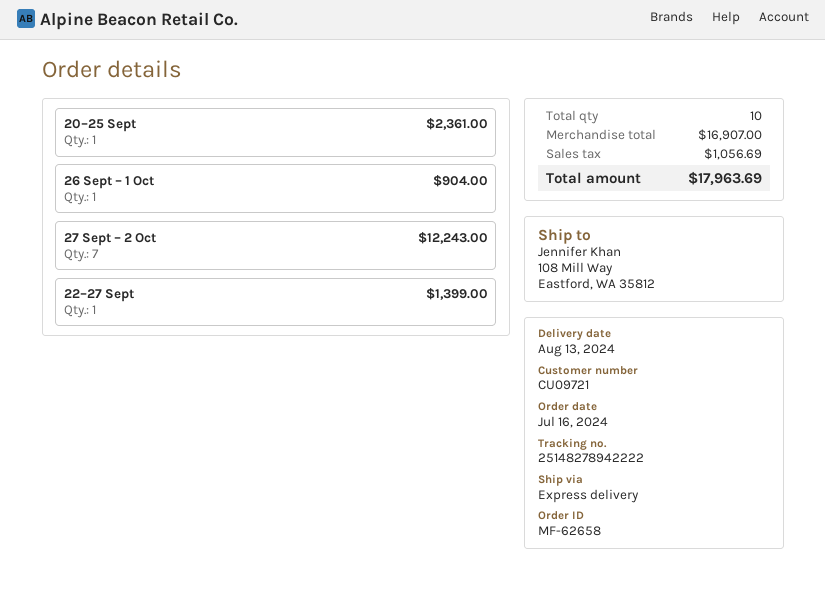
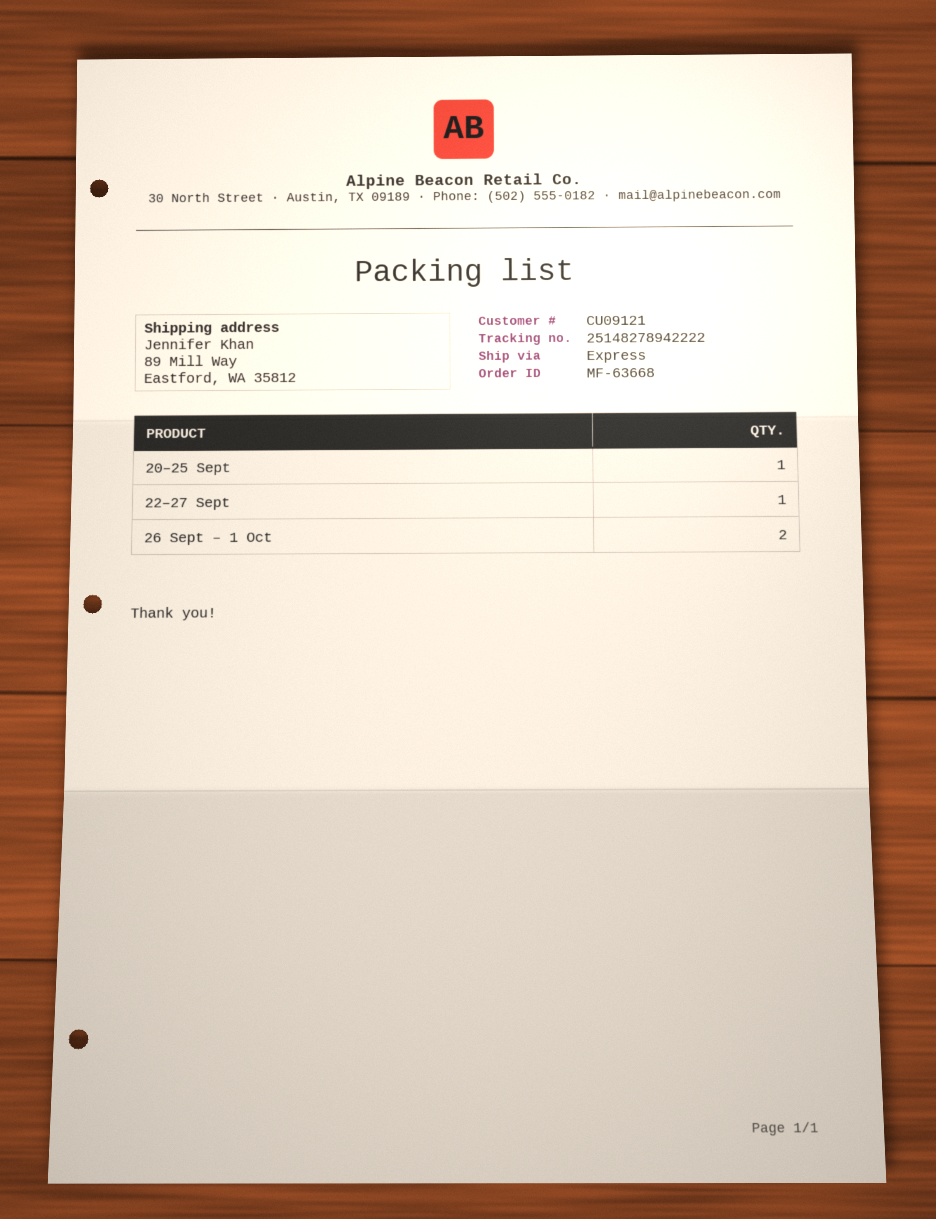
order number: MF-62658 -> MF-63668
customer number: CU09721 -> CU09121
ship to: 108 Mill Way, Eastford, WA 35812 -> 89 Mill Way, Eastford, WA 35812
26 Sept – 1 Oct: 1 -> 2
27 Sept – 2 Oct: 7 -> none

